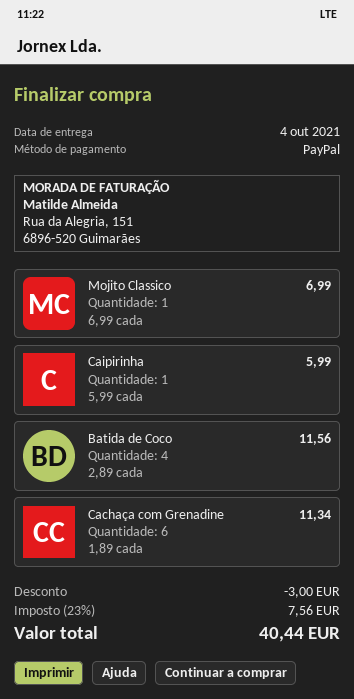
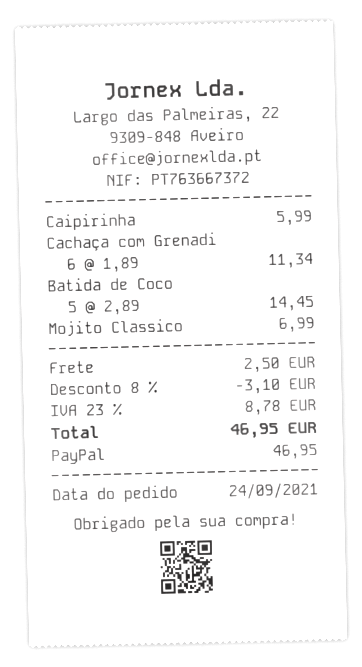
Batida de Coco: 4 x 2.89 = 11.56 -> 5 x 2.89 = 14.45
discount: 3.00 -> 3.10
shipping: none -> 2.50
tax: 23% = 7.56 -> 23% = 8.78
total: 40.44 -> 46.95

